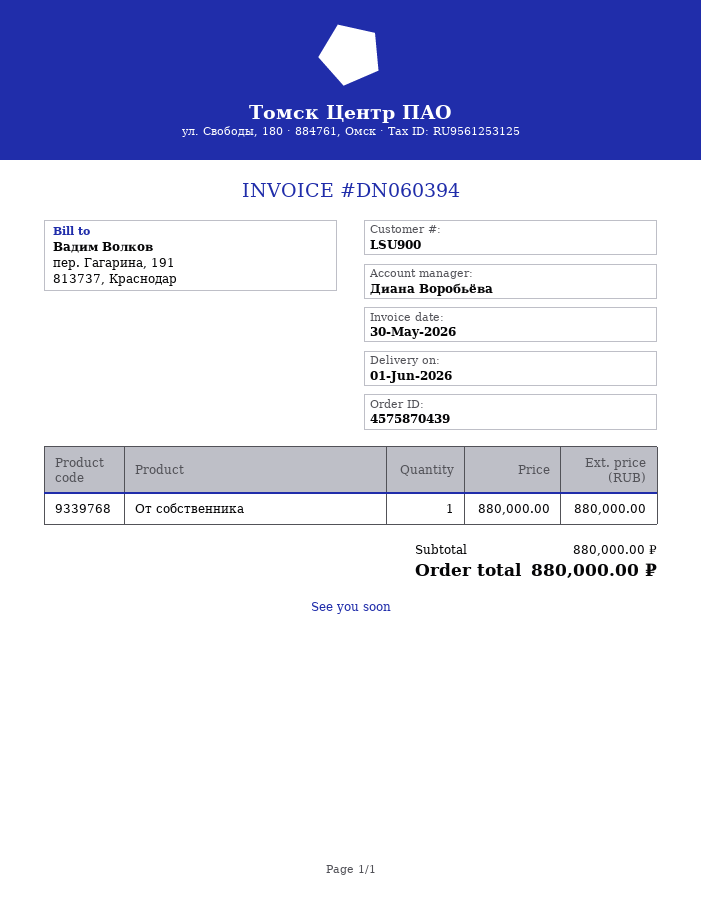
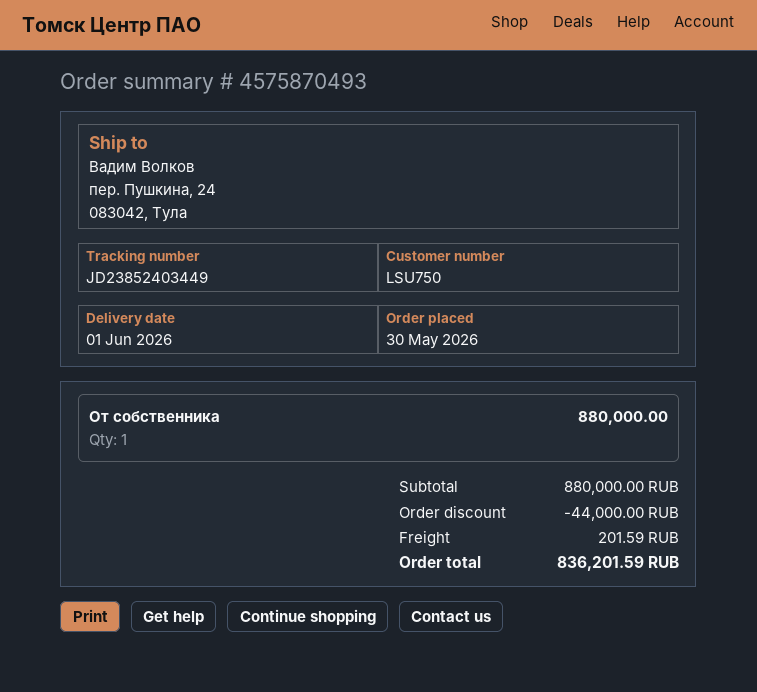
order number: 4575870439 -> 4575870493
customer number: LSU900 -> LSU750
discount: none -> 44000.00
shipping: none -> 201.59
total: 880000.00 -> 836201.59

